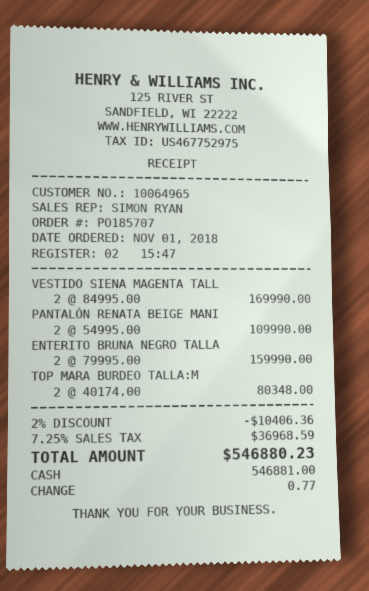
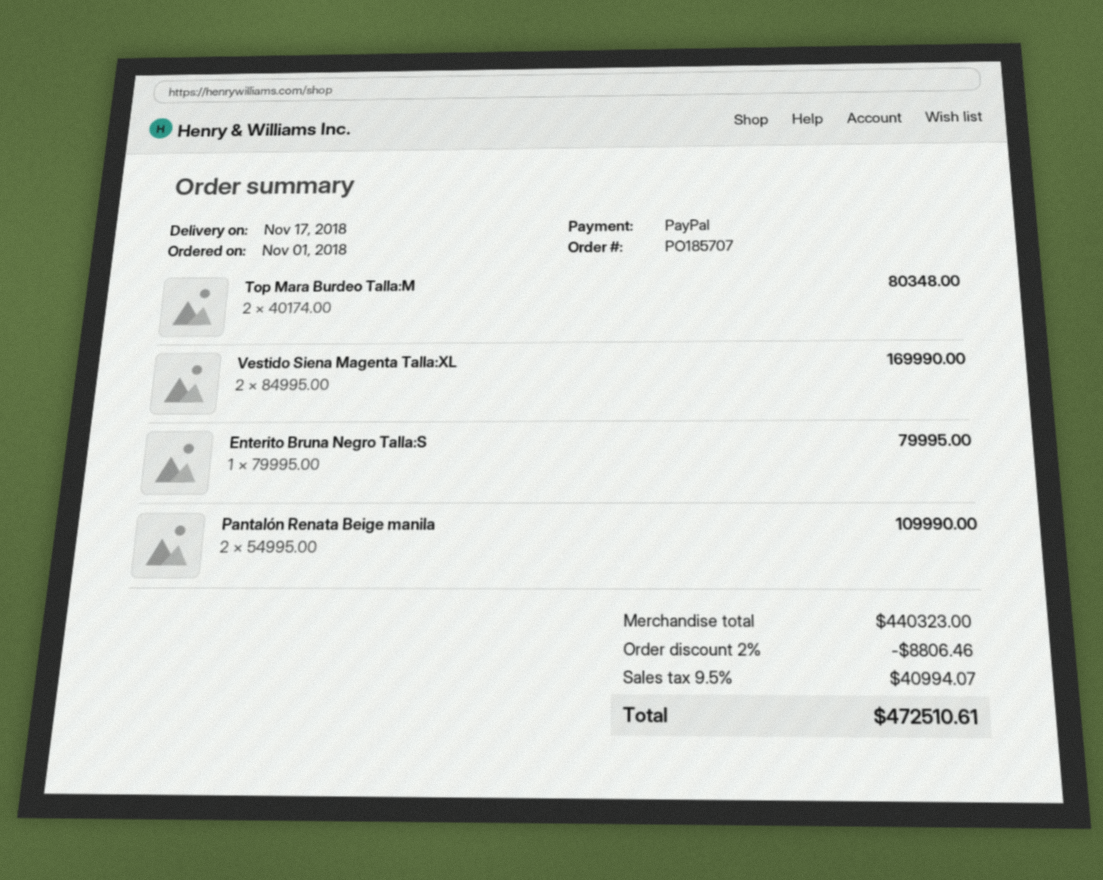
payment method: cash -> PayPal
ENTERITO BRUNA NEGRO TALLA: 2 x 79995.00 = 159990.00 -> 1 x 79995.00 = 79995.00
discount: 2% = 10406.36 -> 2% = 8806.46
tax: 7.25% = 36968.59 -> 9.5% = 40994.07
total: 546880.23 -> 472510.61

